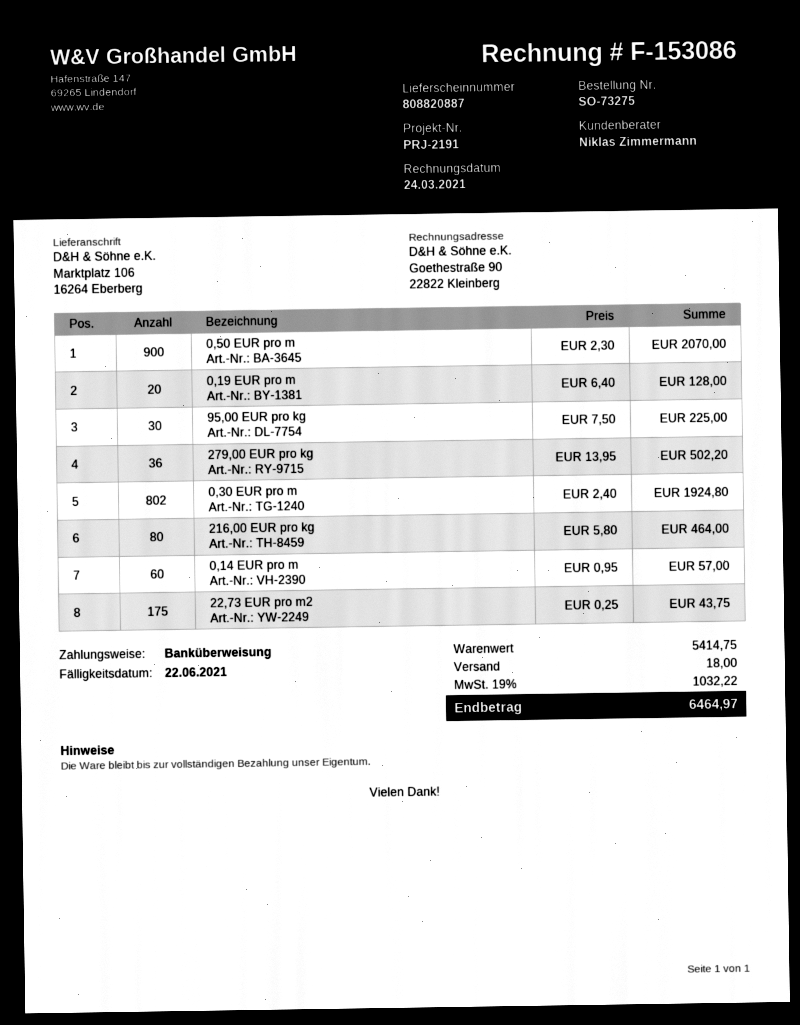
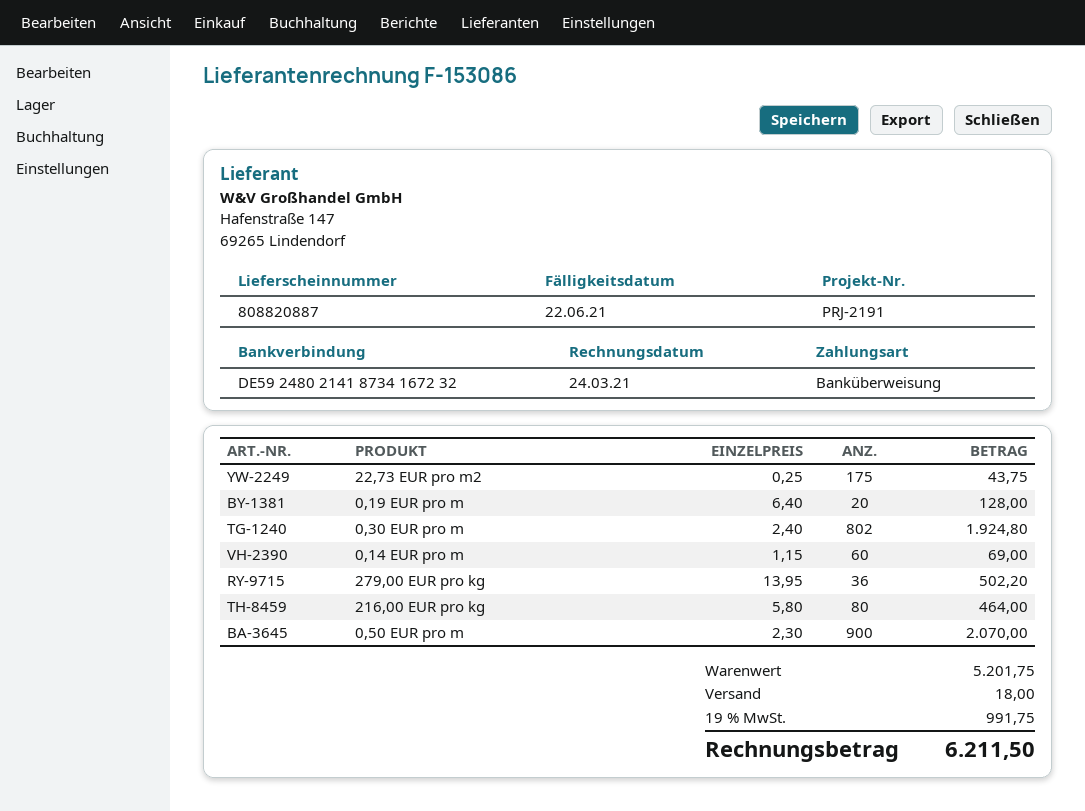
95,00 EUR pro kg: 30 x 7.50 = 225.00 -> none
0,14 EUR pro m: 60 x 0.95 = 57.00 -> 60 x 1.15 = 69.00
subtotal: 5414.75 -> 5201.75
tax: 19% = 1032.22 -> 19% = 991.75
total: 6464.97 -> 6211.50

